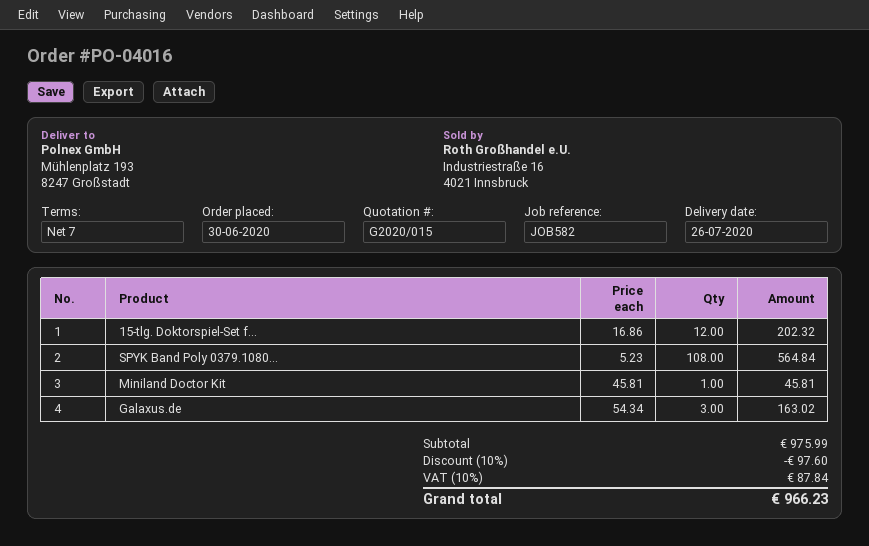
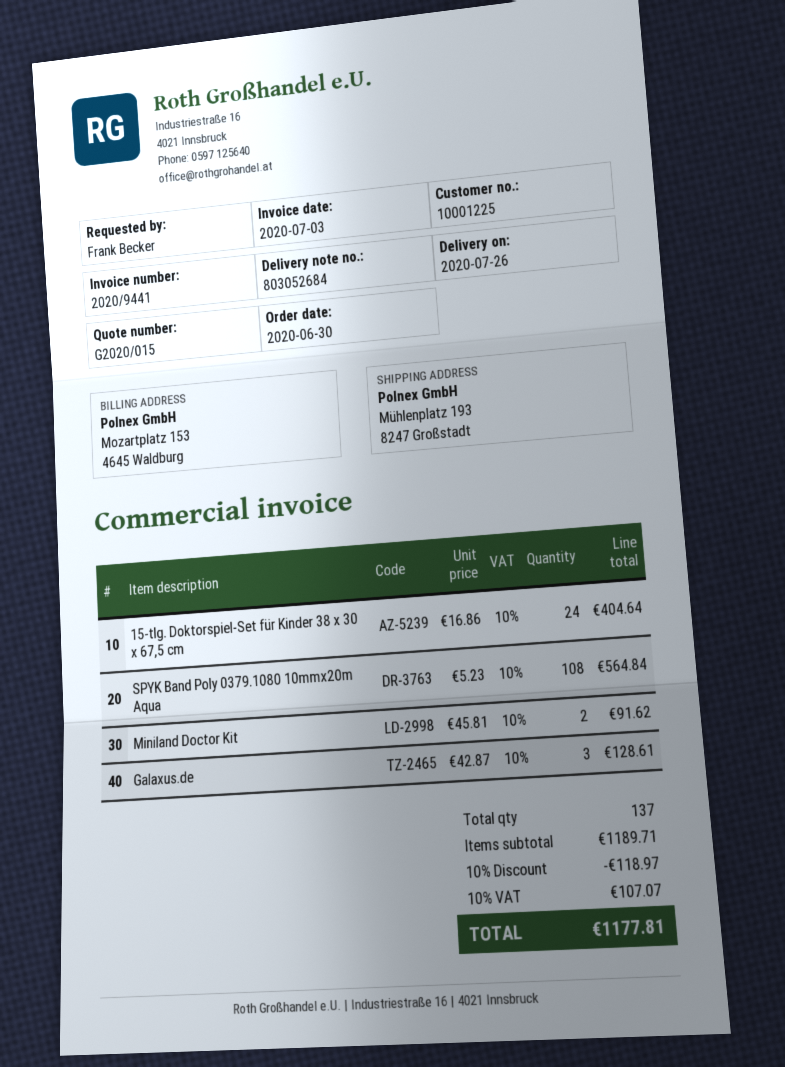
15-tlg. Doktorspiel-Set f...: 12 x 16.86 = 202.32 -> 24 x 16.86 = 404.64
Miniland Doctor Kit: 1 x 45.81 = 45.81 -> 2 x 45.81 = 91.62
Galaxus.de: 3 x 54.34 = 163.02 -> 3 x 42.87 = 128.61
subtotal: 975.99 -> 1189.71
discount: 10% = 97.60 -> 10% = 118.97
tax: 10% = 87.84 -> 10% = 107.07
total: 966.23 -> 1177.81

